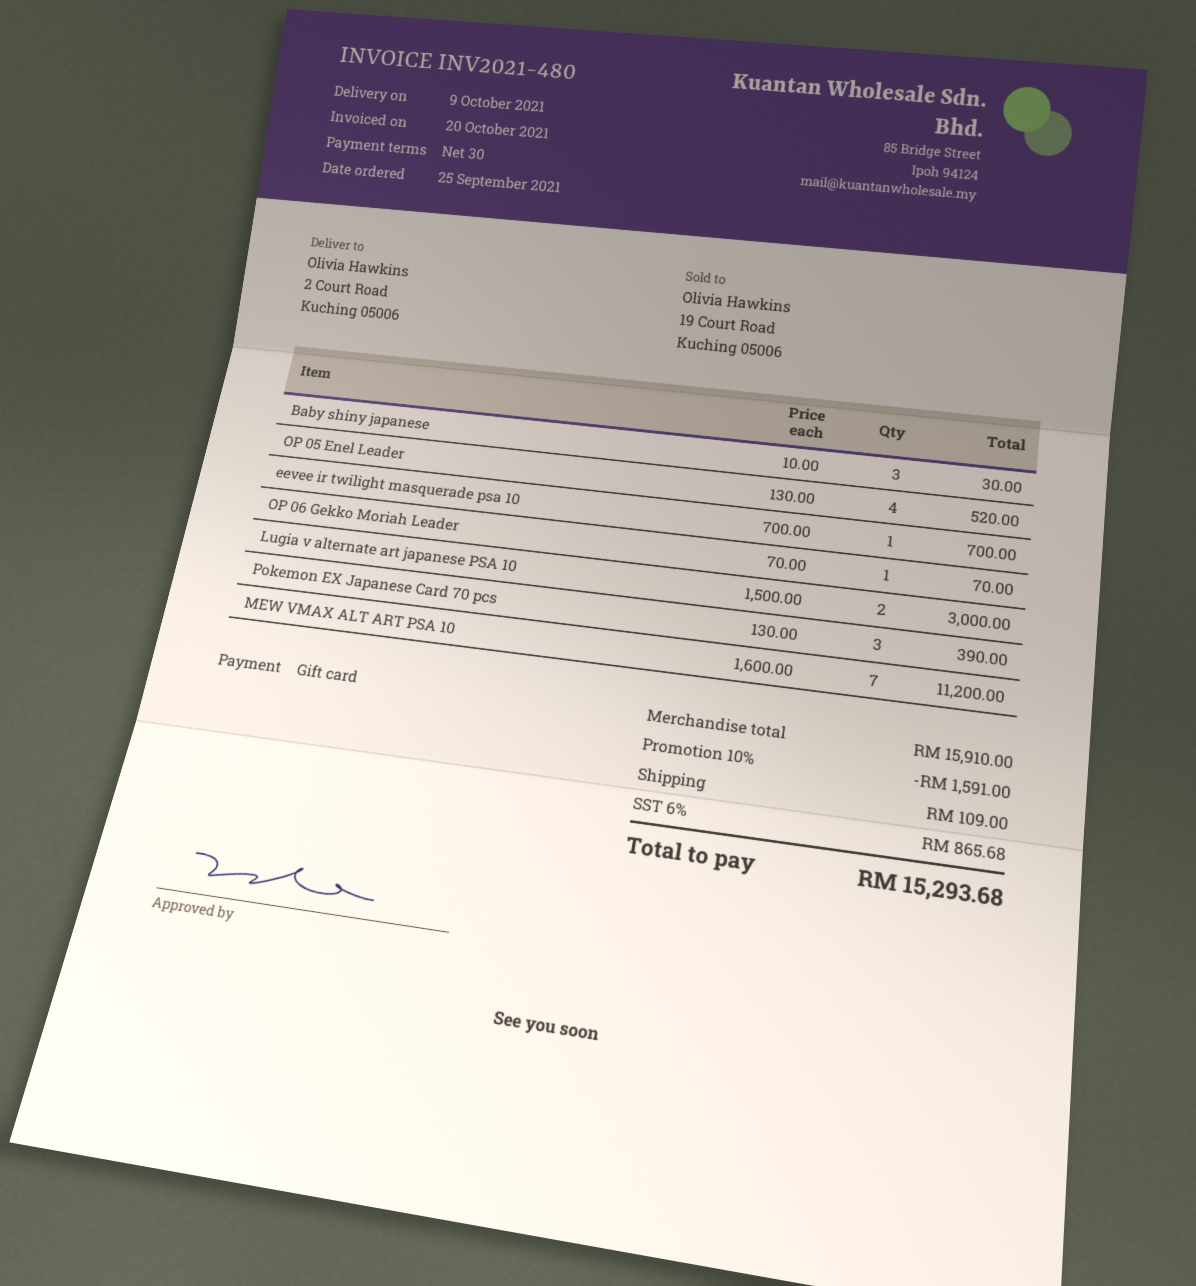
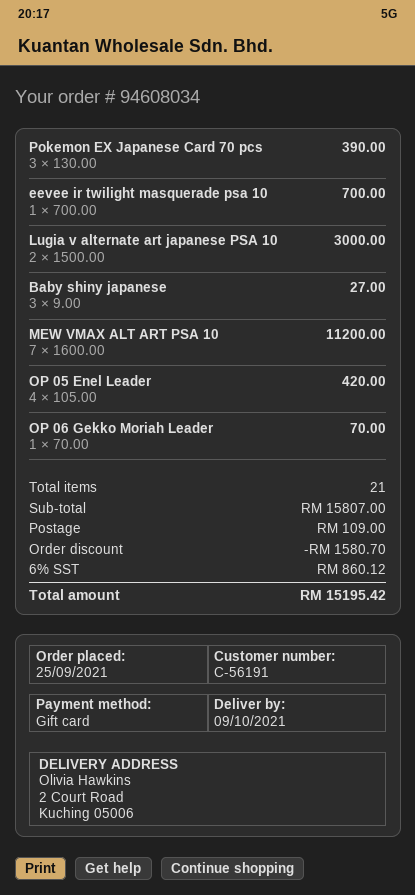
Baby shiny japanese: 3 x 10.00 = 30.00 -> 3 x 9.00 = 27.00
OP 05 Enel Leader: 4 x 130.00 = 520.00 -> 4 x 105.00 = 420.00
subtotal: 15910.00 -> 15807.00
discount: 1591.00 -> 1580.70
tax: 6% = 865.68 -> 6% = 860.12
total: 15293.68 -> 15195.42

